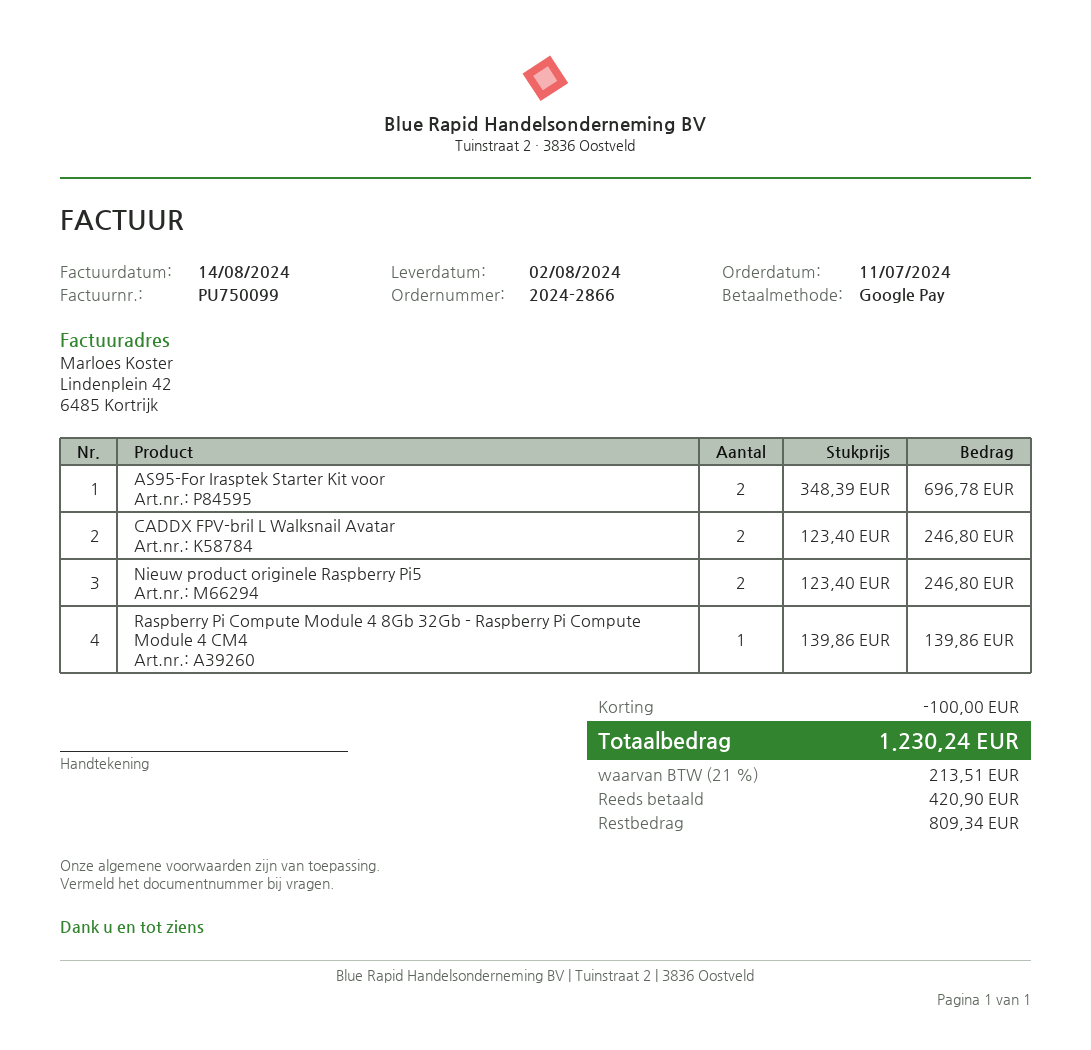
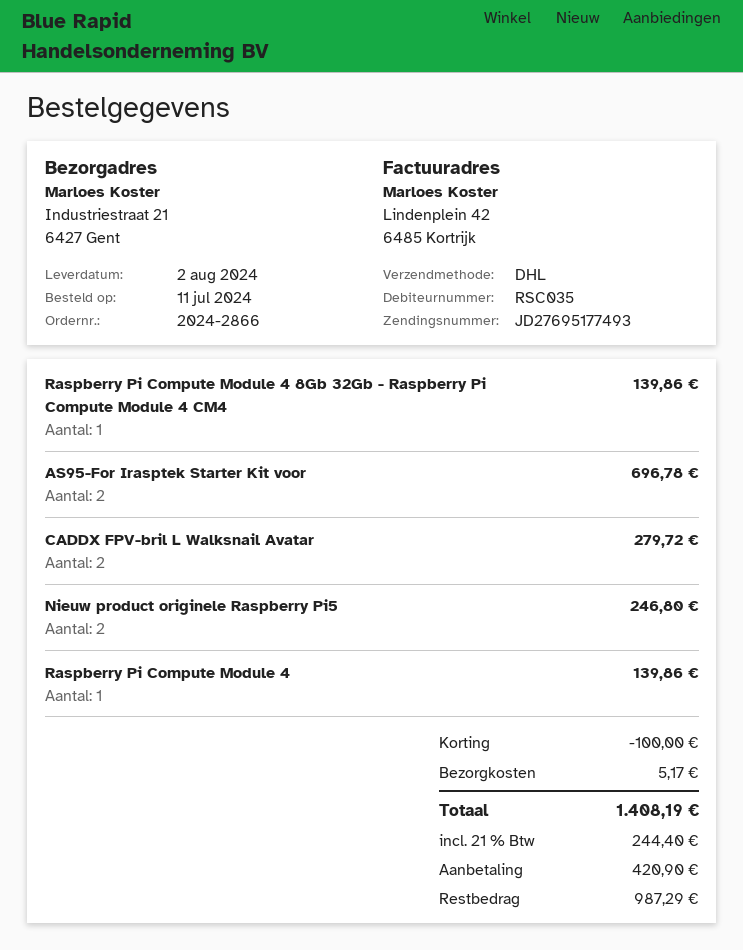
CADDX FPV-bril L Walksnail Avatar: 2 for 246.80 -> 2 for 279.72
Raspberry Pi Compute Module 4: none -> 1 for 139.86
shipping: none -> 5.17
tax: 21% = 213.51 -> 21% = 244.40
total: 1230.24 -> 1408.19
balance: 809.34 -> 987.29

